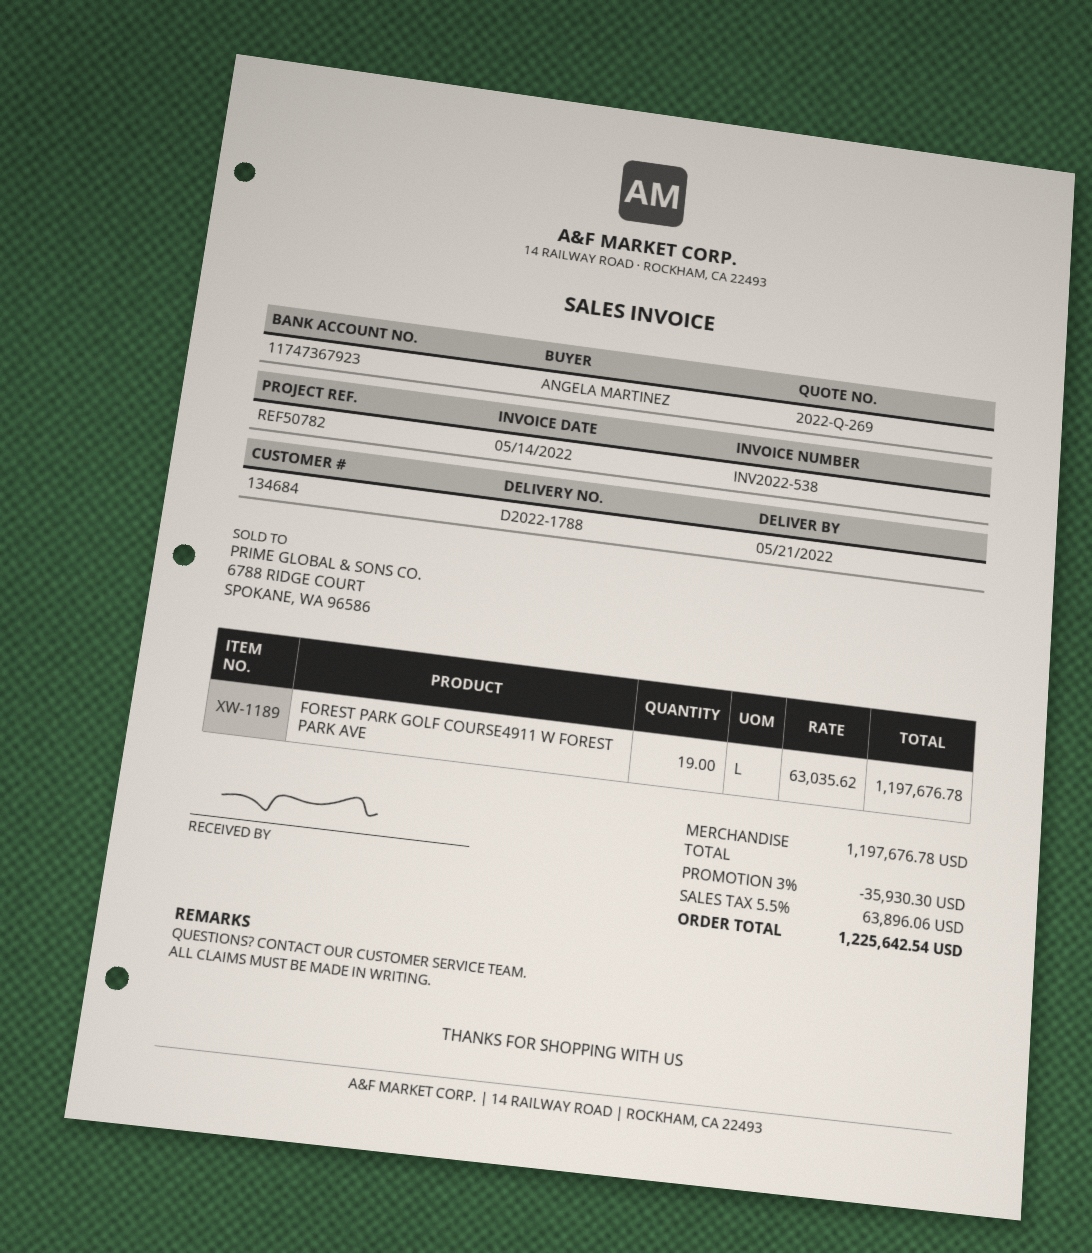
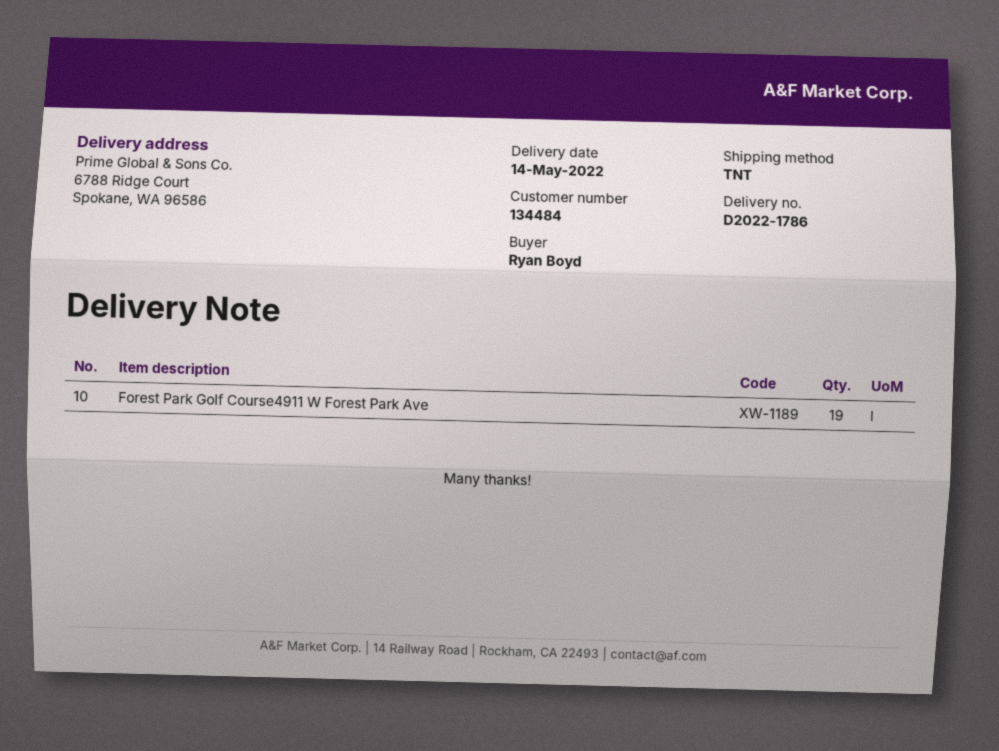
delivery note number: D2022-1788 -> D2022-1786
delivery date: 2022-05-21 -> 2022-05-14
customer number: 134684 -> 134484
ordered by: ANGELA MARTINEZ -> Ryan Boyd

